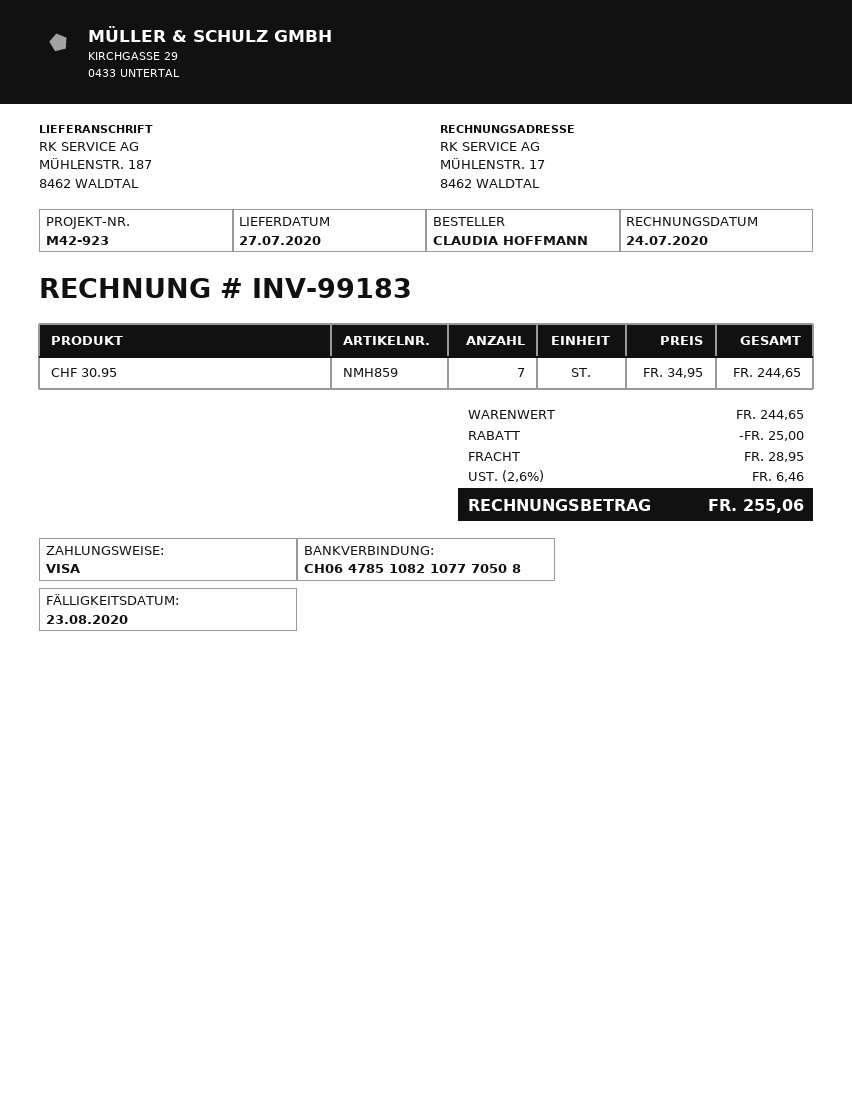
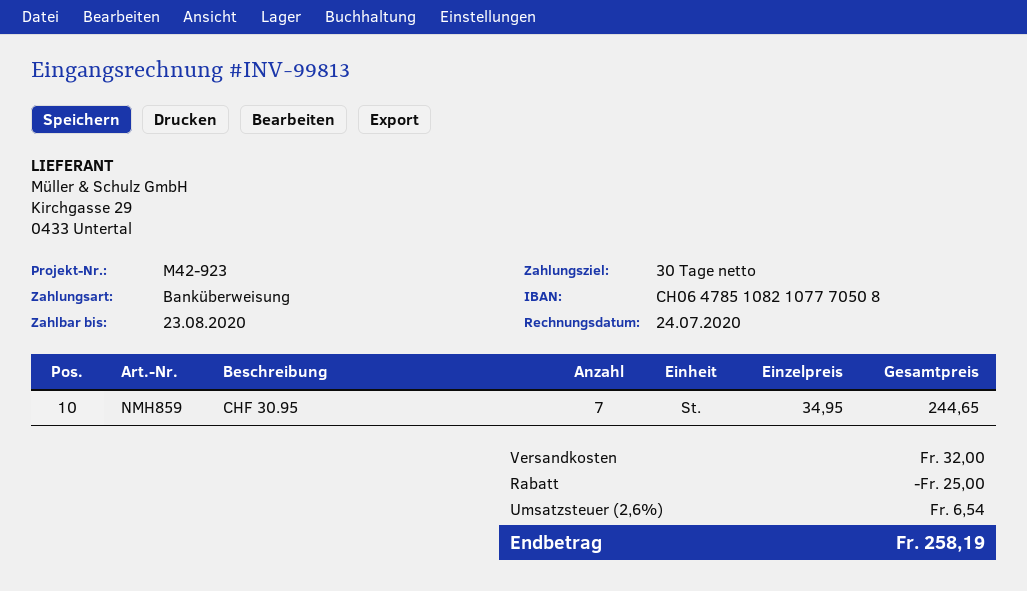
invoice number: INV-99183 -> INV-99813
payment method: Visa -> bank transfer
shipping: 28.95 -> 32.00
tax: 2.6% = 6.46 -> 2.6% = 6.54
total: 255.06 -> 258.19

